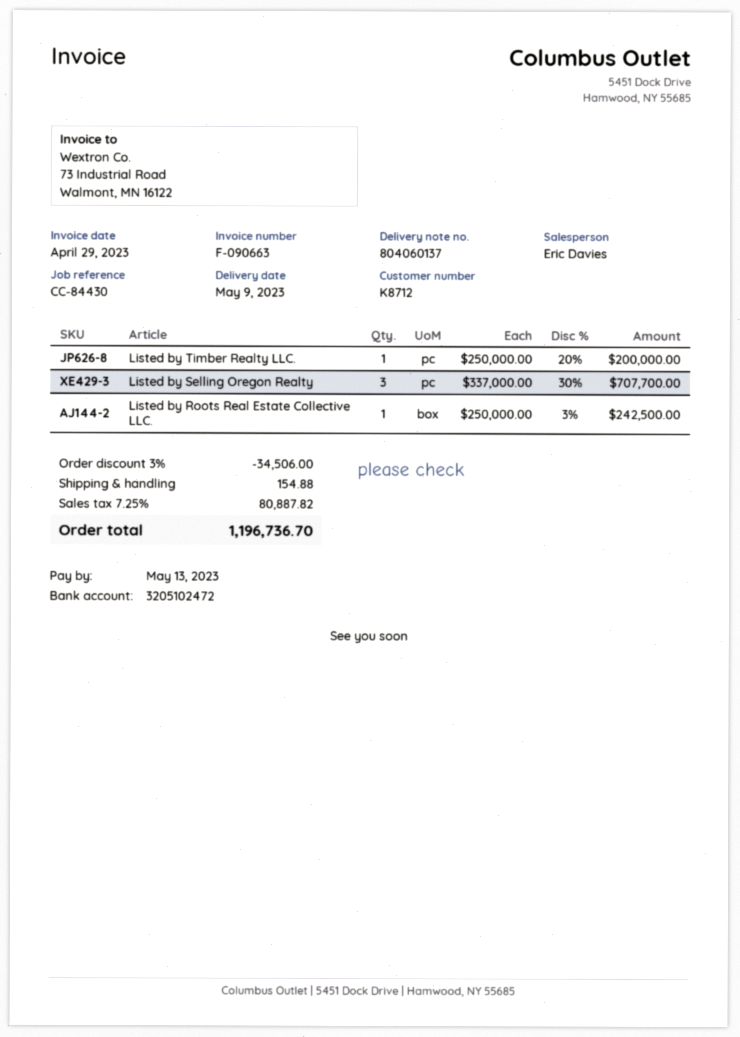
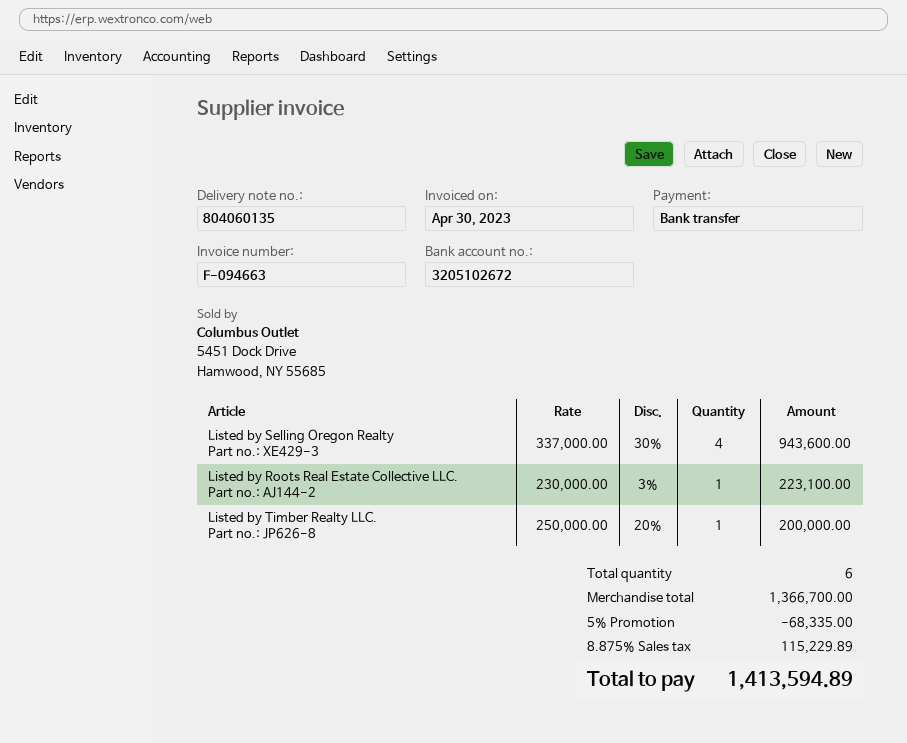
delivery note number: 804060137 -> 804060135
invoice number: F-090663 -> F-094663
invoice date: 2023-04-29 -> 2023-04-30
bank account: 3205102472 -> 3205102672
Listed by Selling Oregon Realty: 3 x 337000.00 - 30% = 707700.00 -> 4 x 337000.00 - 30% = 943600.00
Listed by Roots Real Estate Collective LLC.: 1 x 250000.00 - 3% = 242500.00 -> 1 x 230000.00 - 3% = 223100.00
discount: 3% = 34506.00 -> 5% = 68335.00
shipping: 154.88 -> none
tax: 7.25% = 80887.82 -> 8.875% = 115229.89
total: 1196736.70 -> 1413594.89

